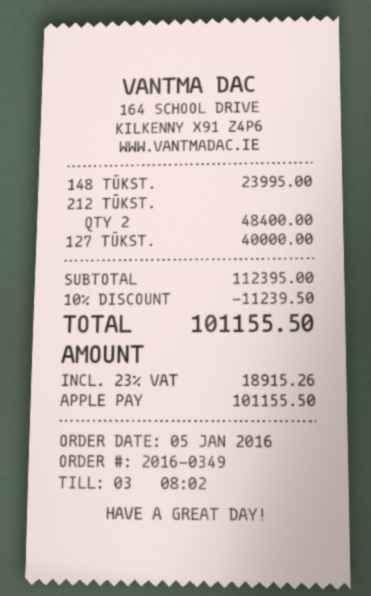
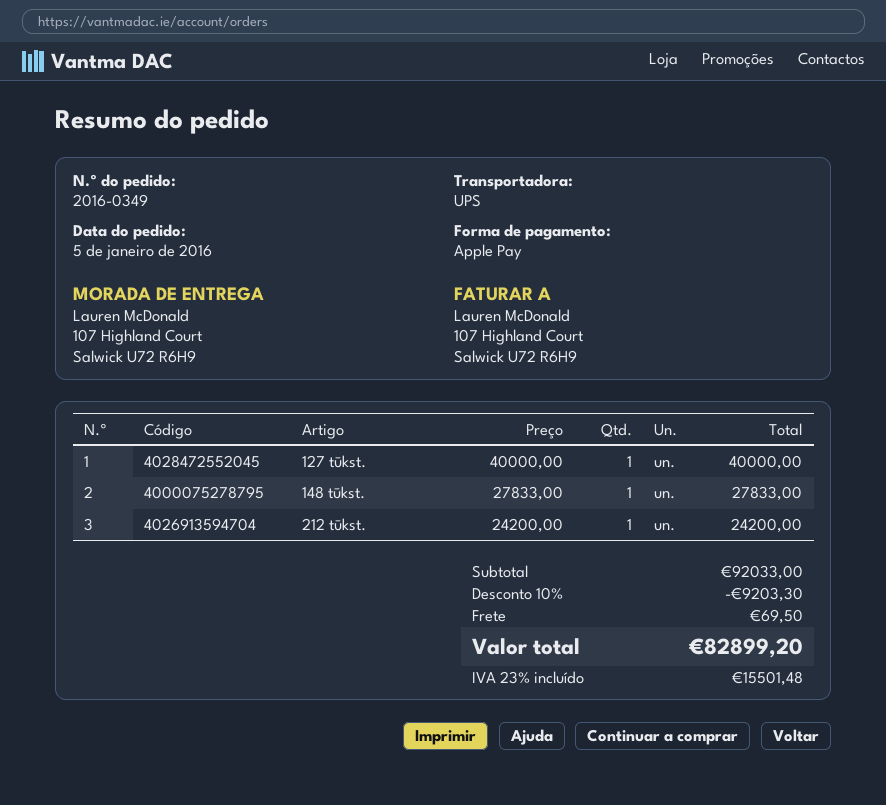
148 TŪKST.: 1 for 23995.00 -> 1 for 27833.00
212 TŪKST.: 2 for 48400.00 -> 1 for 24200.00
subtotal: 112395.00 -> 92033.00
discount: 10% = 11239.50 -> 10% = 9203.30
shipping: none -> 69.50
tax: 23% = 18915.26 -> 23% = 15501.48
total: 101155.50 -> 82899.20

